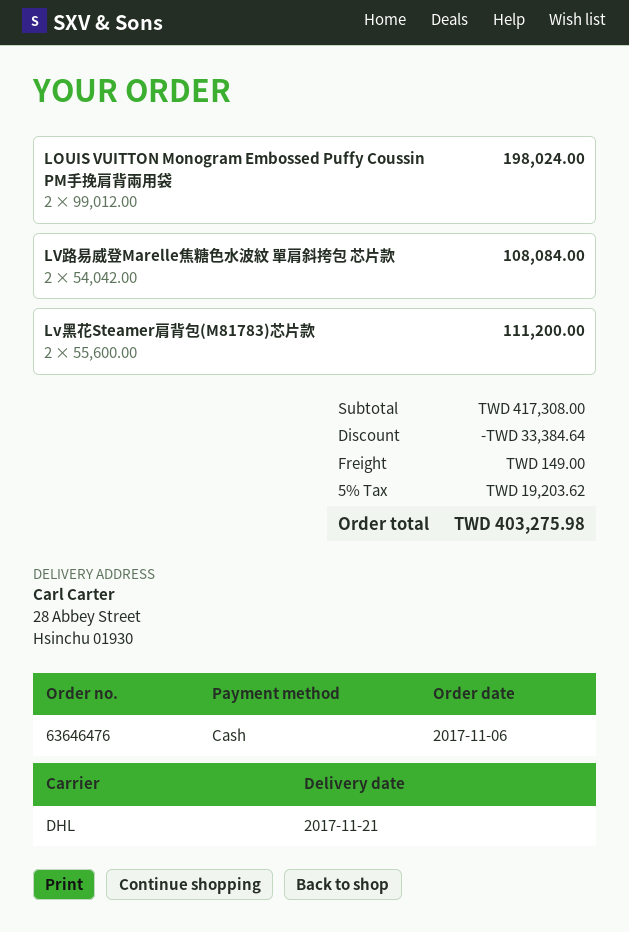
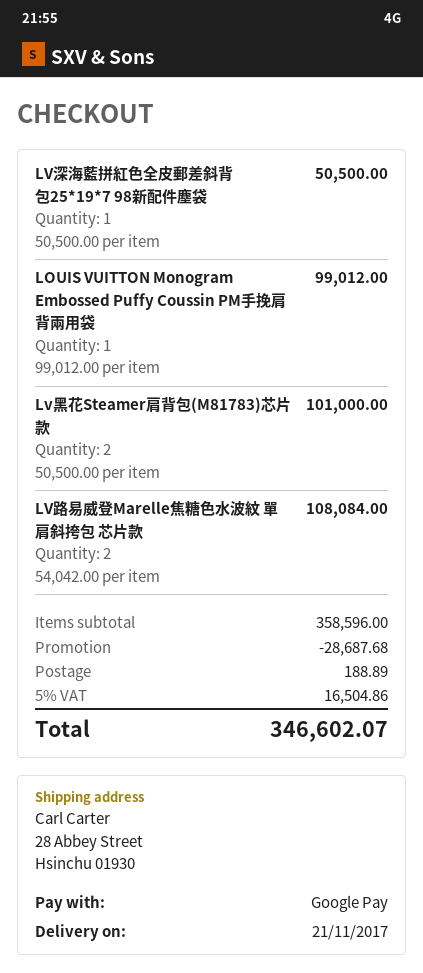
payment method: cash -> Google Pay
LOUIS VUITTON Monogram Embossed Puffy Coussin PM手挽肩背兩用袋: 2 x 99012.00 = 198024.00 -> 1 x 99012.00 = 99012.00
Lv黑花Steamer肩背包(M81783)芯片款: 2 x 55600.00 = 111200.00 -> 2 x 50500.00 = 101000.00
LV深海藍拼紅色全皮郵差斜背包25*19*7 98新配件塵袋: none -> 1 x 50500.00 = 50500.00
subtotal: 417308.00 -> 358596.00
discount: 33384.64 -> 28687.68
shipping: 149.00 -> 188.89
tax: 5% = 19203.62 -> 5% = 16504.86
total: 403275.98 -> 346602.07

